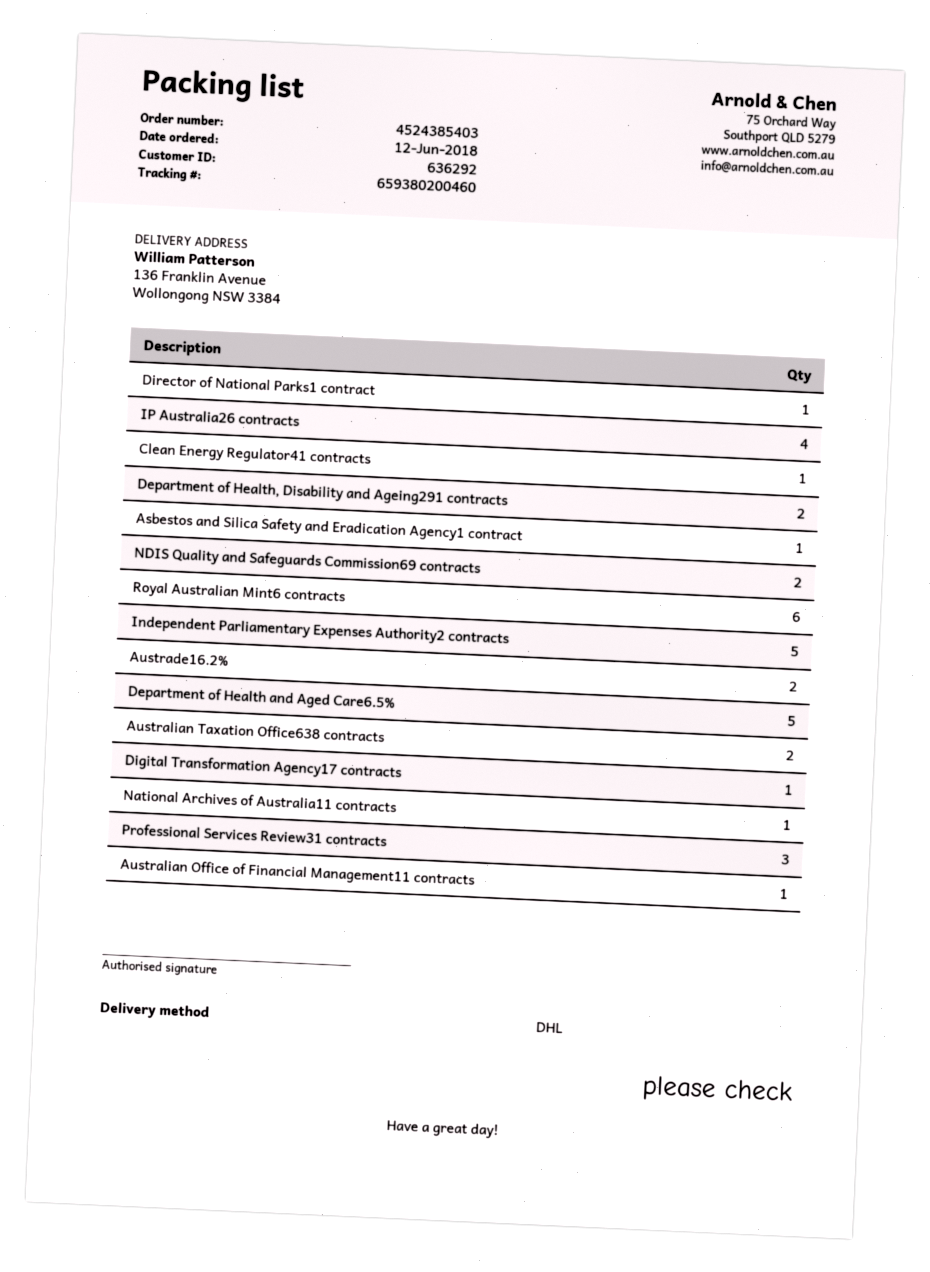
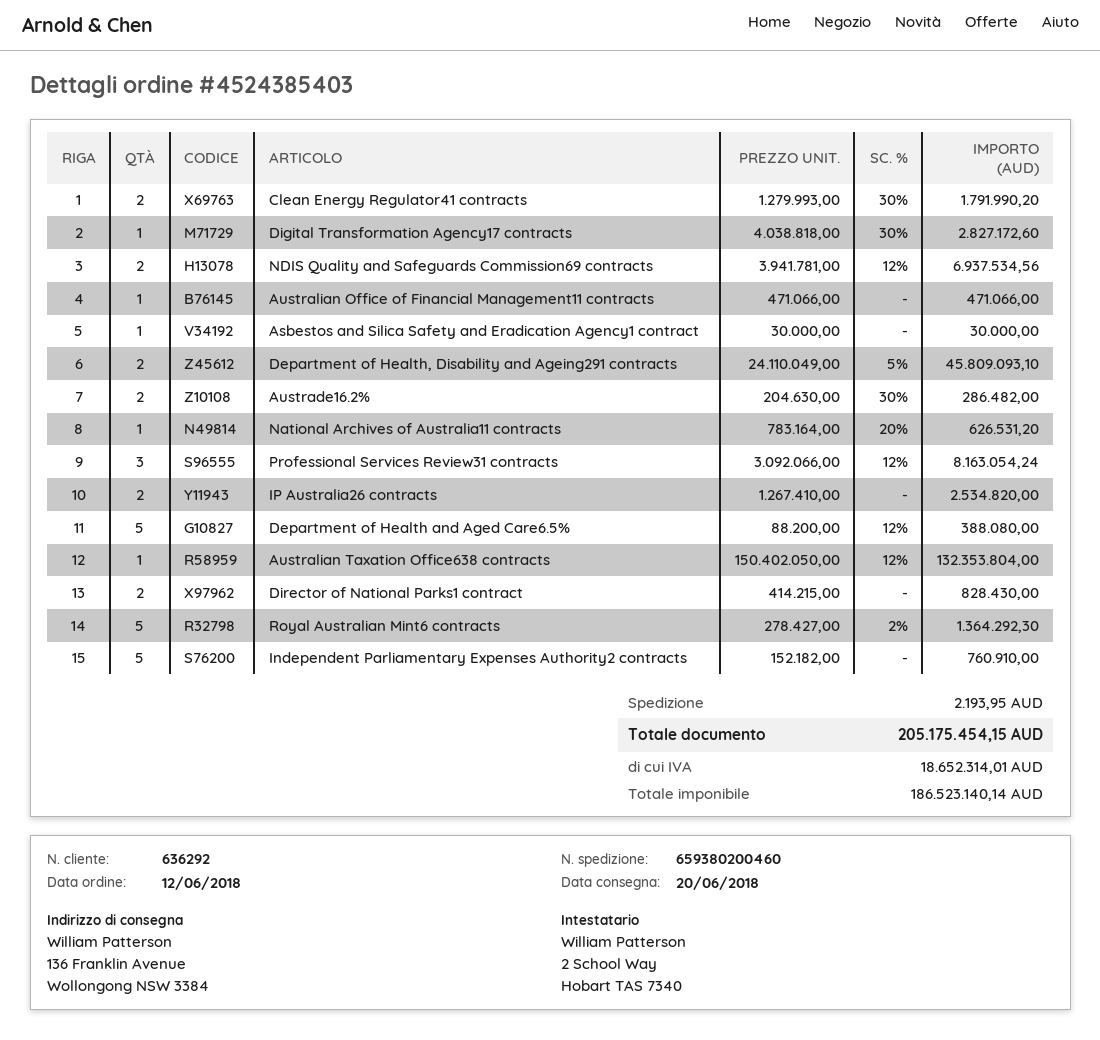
Director of National Parks1 contract: 1 -> 2
IP Australia26 contracts: 4 -> 2
Clean Energy Regulator41 contracts: 1 -> 2
Royal Australian Mint6 contracts: 6 -> 5
Australian Taxation Office638 contracts: 2 -> 1

